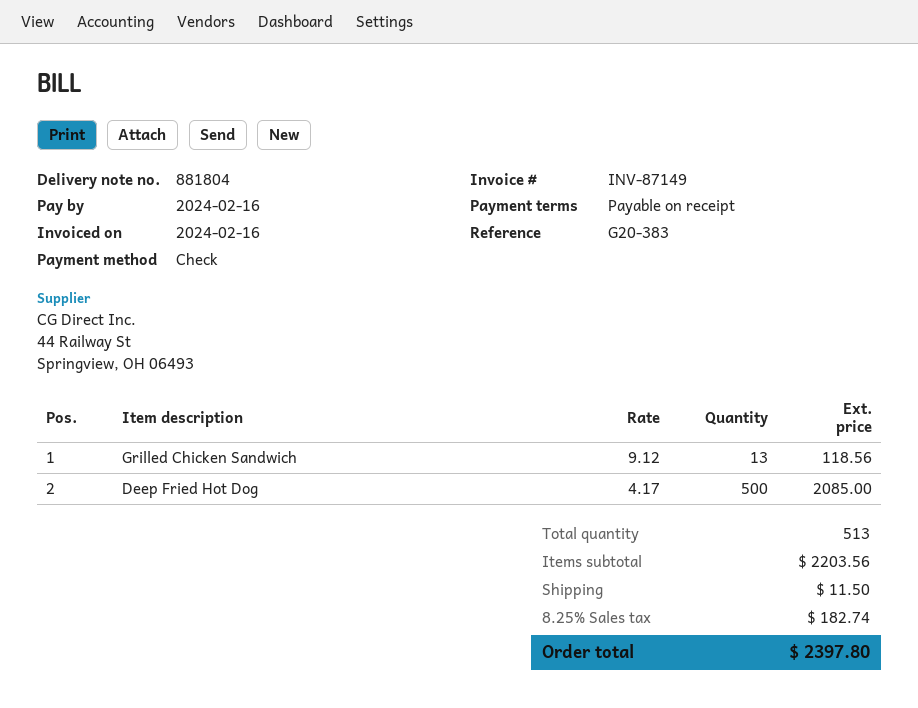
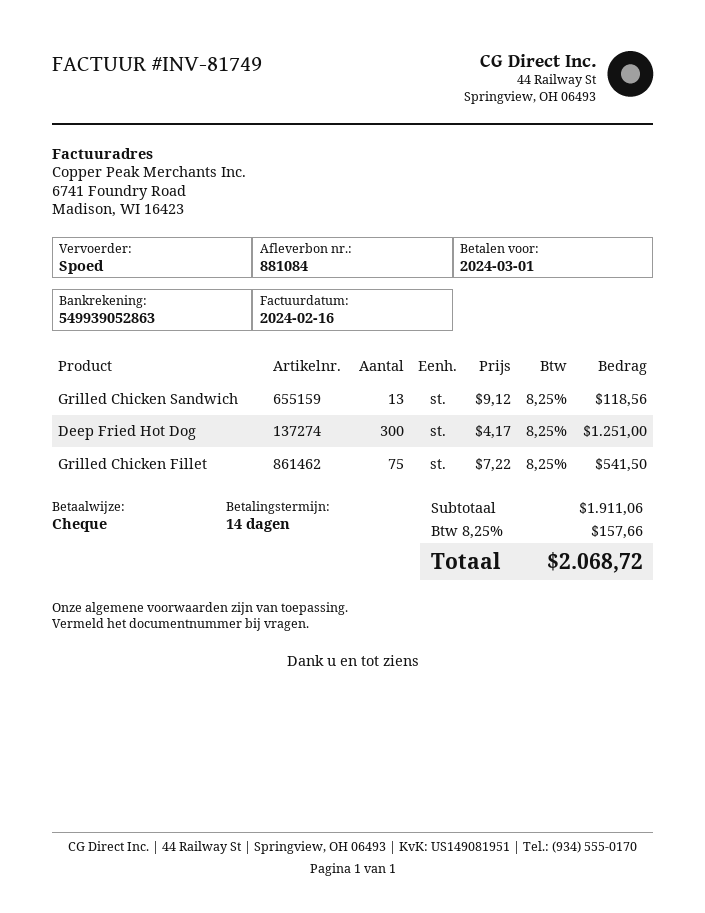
delivery note number: 881804 -> 881084
invoice number: INV-87149 -> INV-81749
payment terms: on receipt -> 14 days
due date: 2024-02-16 -> 2024-03-01
Deep Fried Hot Dog: 500 x 4.17 = 2085.00 -> 300 x 4.17 = 1251.00
Grilled Chicken Fillet: none -> 75 x 7.22 = 541.50
subtotal: 2203.56 -> 1911.06
shipping: 11.50 -> none
tax: 8.25% = 182.74 -> 8.25% = 157.66
total: 2397.80 -> 2068.72

